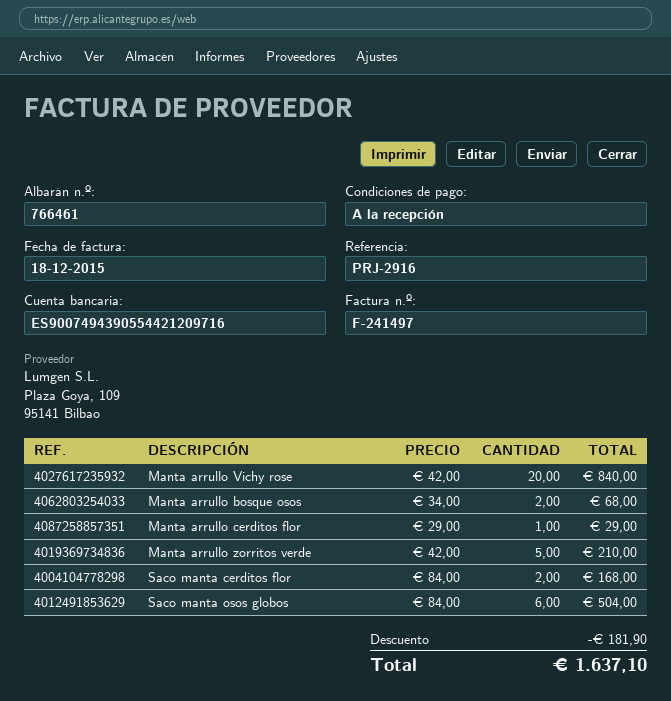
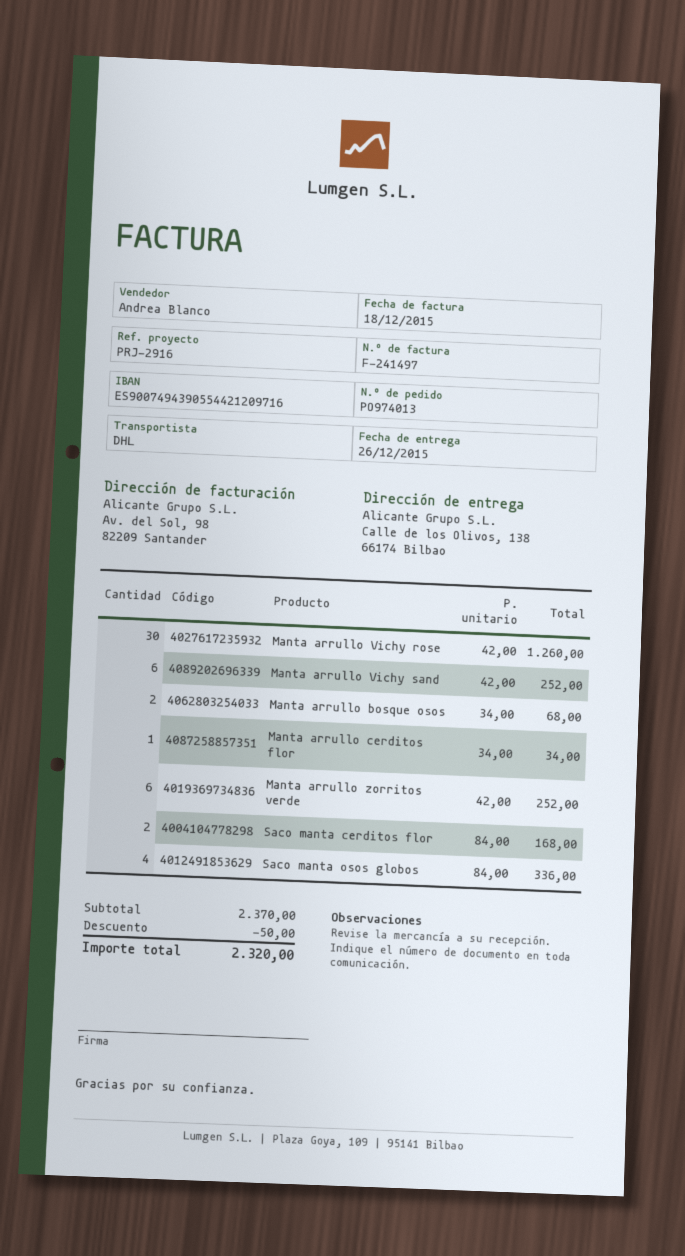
Manta arrullo Vichy rose: 20 x 42.00 = 840.00 -> 30 x 42.00 = 1260.00
Manta arrullo cerditos flor: 1 x 29.00 = 29.00 -> 1 x 34.00 = 34.00
Manta arrullo zorritos verde: 5 x 42.00 = 210.00 -> 6 x 42.00 = 252.00
Saco manta osos globos: 6 x 84.00 = 504.00 -> 4 x 84.00 = 336.00
Manta arrullo Vichy sand: none -> 6 x 42.00 = 252.00
discount: 181.90 -> 50.00
total: 1637.10 -> 2320.00

